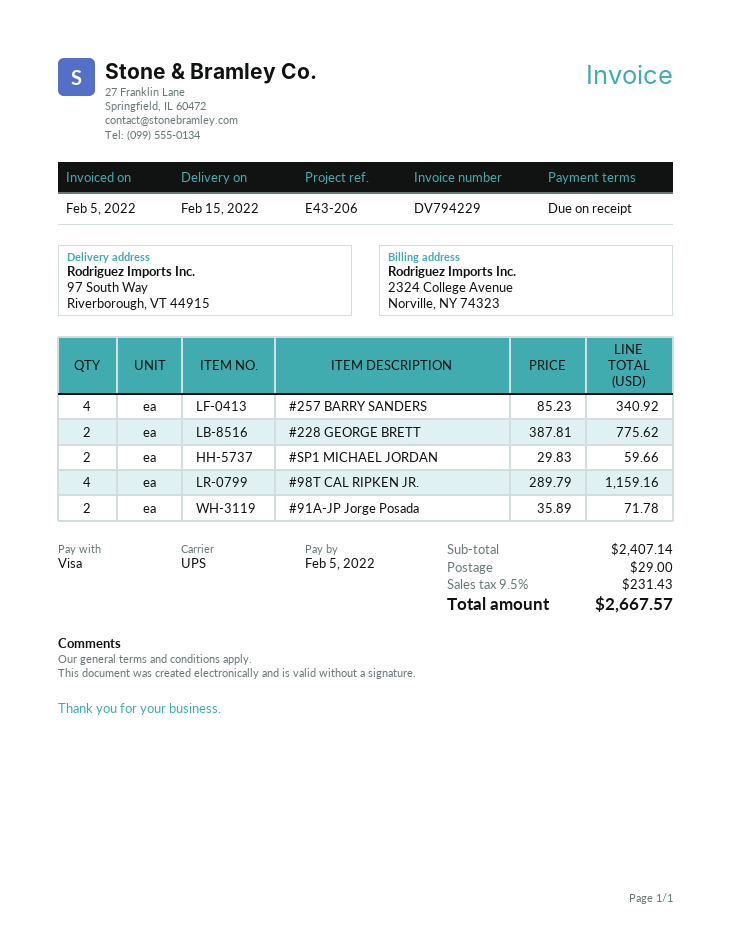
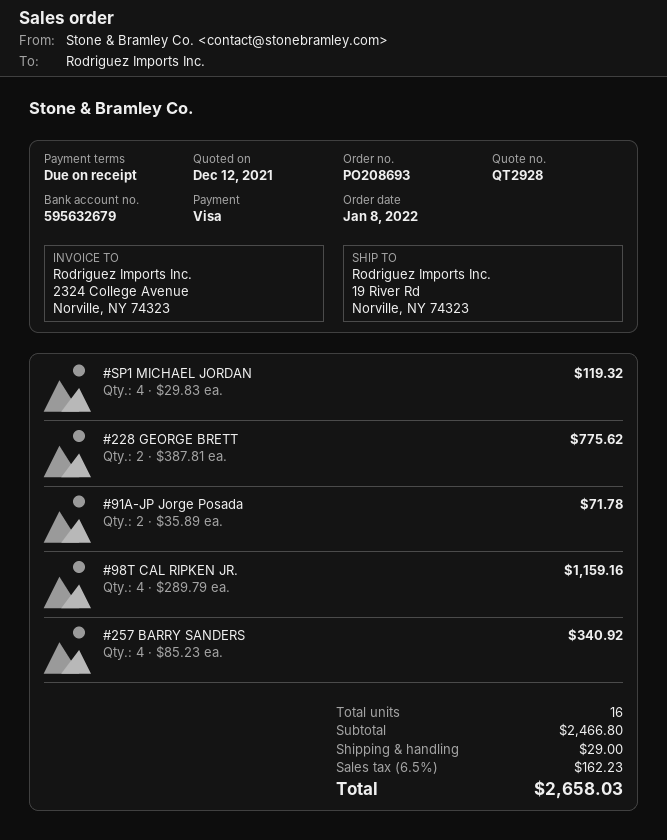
ship to: 97 South Way, Riverborough, VT 44915 -> 19 River Rd, Norville, NY 74323
#SP1 MICHAEL JORDAN: 2 x 29.83 = 59.66 -> 4 x 29.83 = 119.32
subtotal: 2407.14 -> 2466.80
tax: 9.5% = 231.43 -> 6.5% = 162.23
total: 2667.57 -> 2658.03

